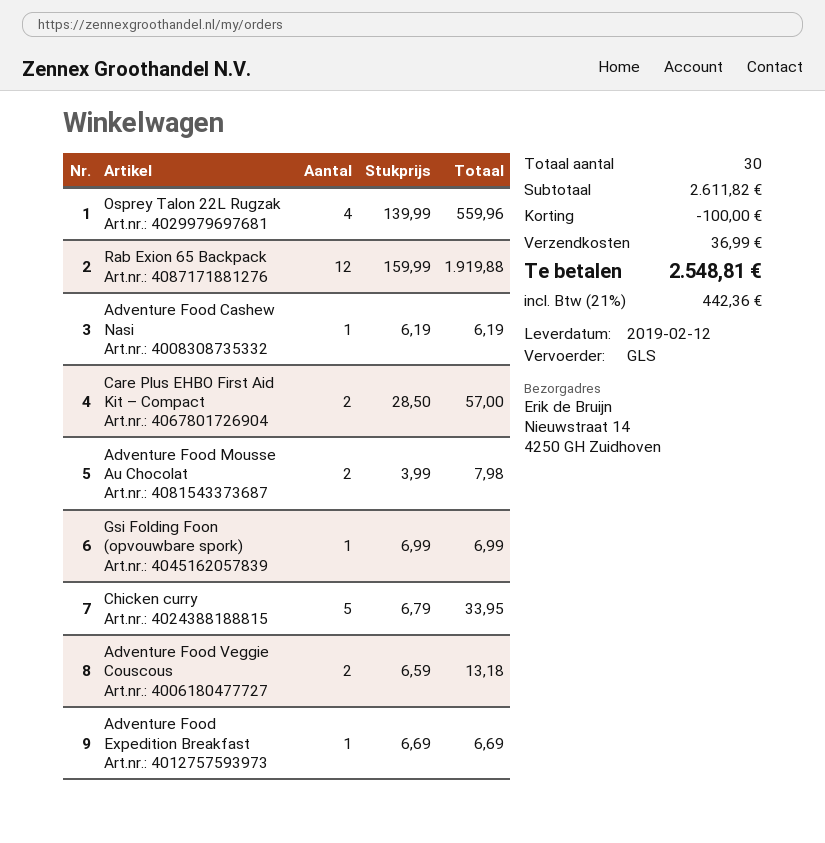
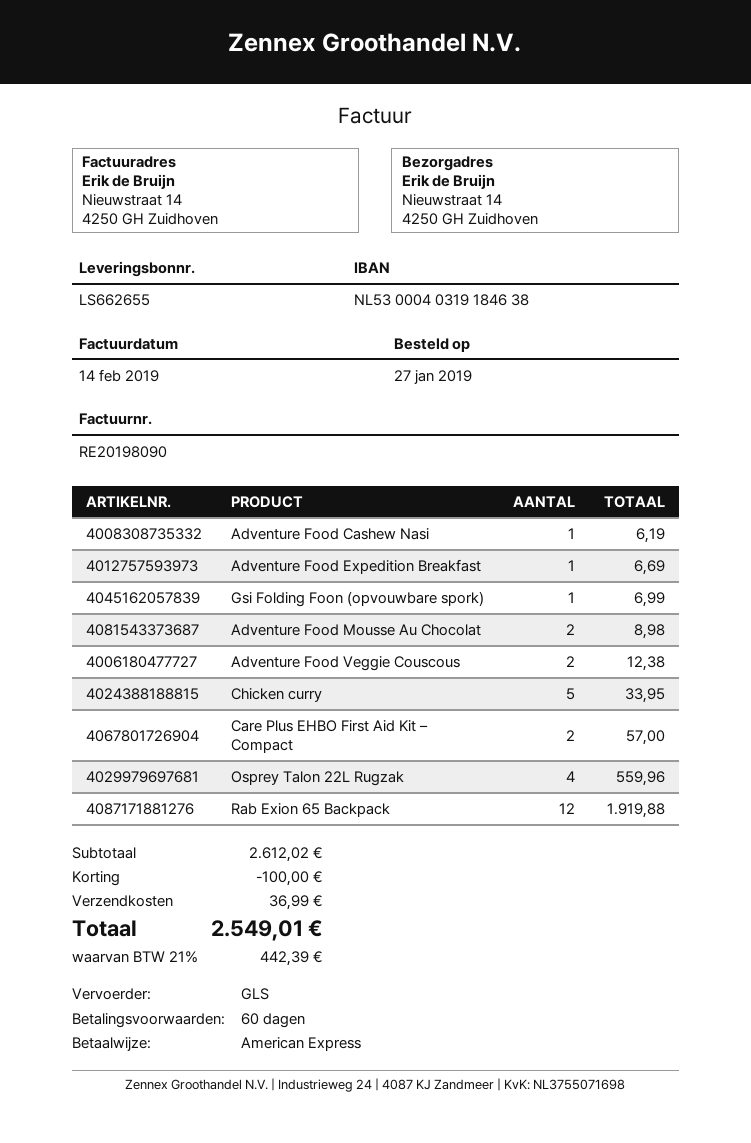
Adventure Food Mousse Au Chocolat: 2 for 7.98 -> 2 for 8.98
Adventure Food Veggie Couscous: 2 for 13.18 -> 2 for 12.38
subtotal: 2611.82 -> 2612.02
tax: 21% = 442.36 -> 21% = 442.39
total: 2548.81 -> 2549.01

